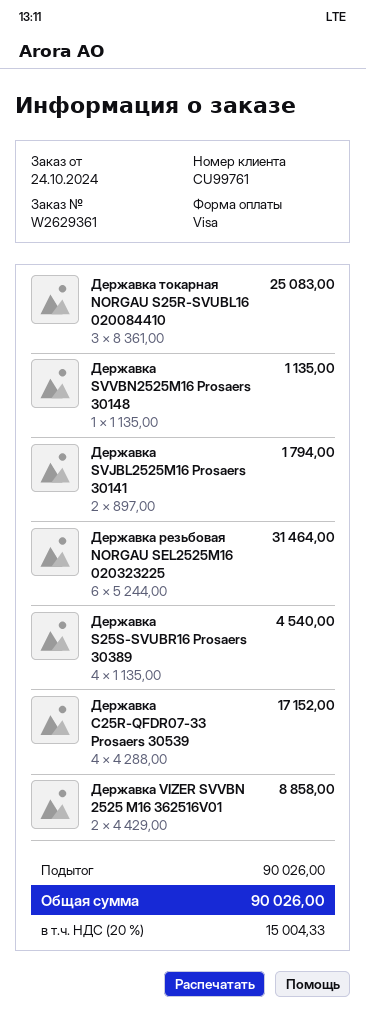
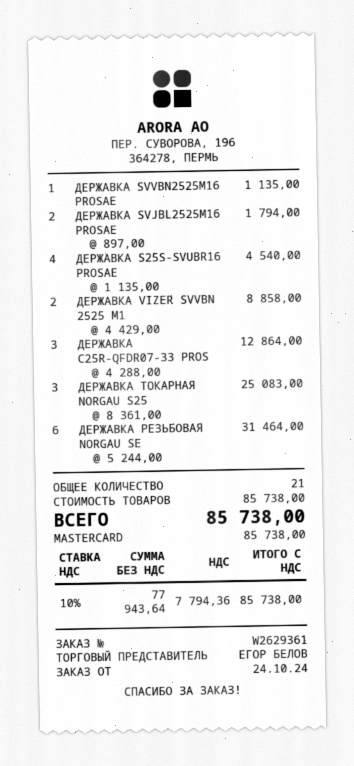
payment method: Visa -> Mastercard
Державка C25R-QFDR07-33 Prosaers 30539: 4 x 4288.00 = 17152.00 -> 3 x 4288.00 = 12864.00
subtotal: 90026.00 -> 85738.00
tax: 20% = 15004.33 -> 10% = 7794.36
total: 90026.00 -> 85738.00

